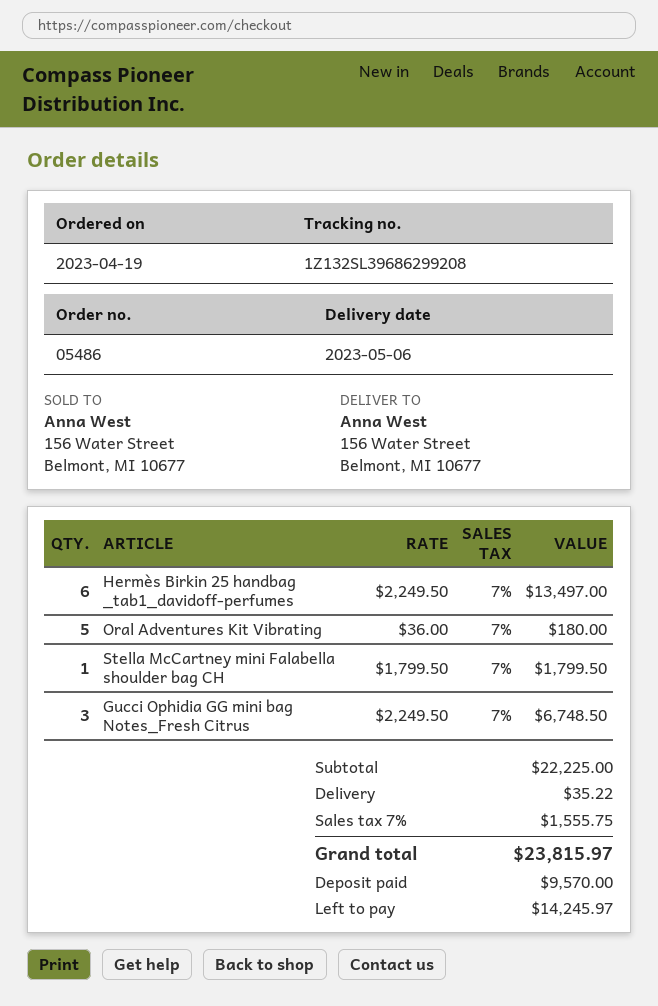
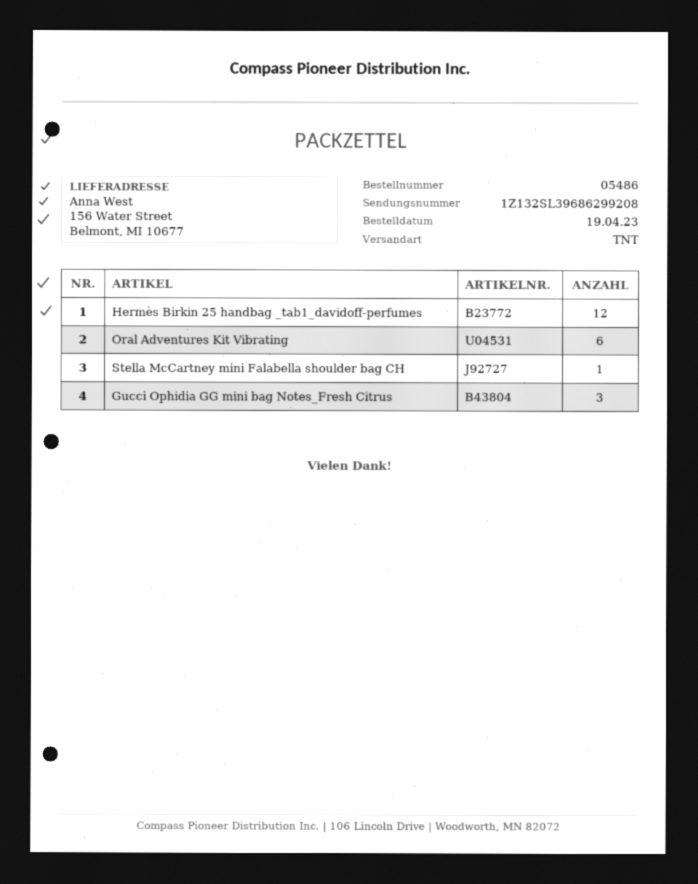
Hermès Birkin 25 handbag _tab1_davidoff-perfumes: 6 -> 12
Oral Adventures Kit Vibrating: 5 -> 6

